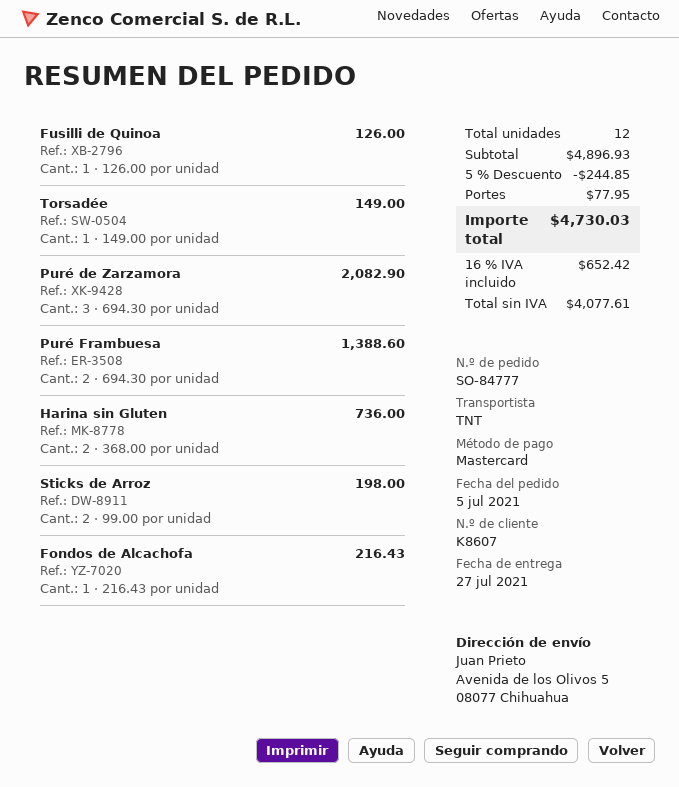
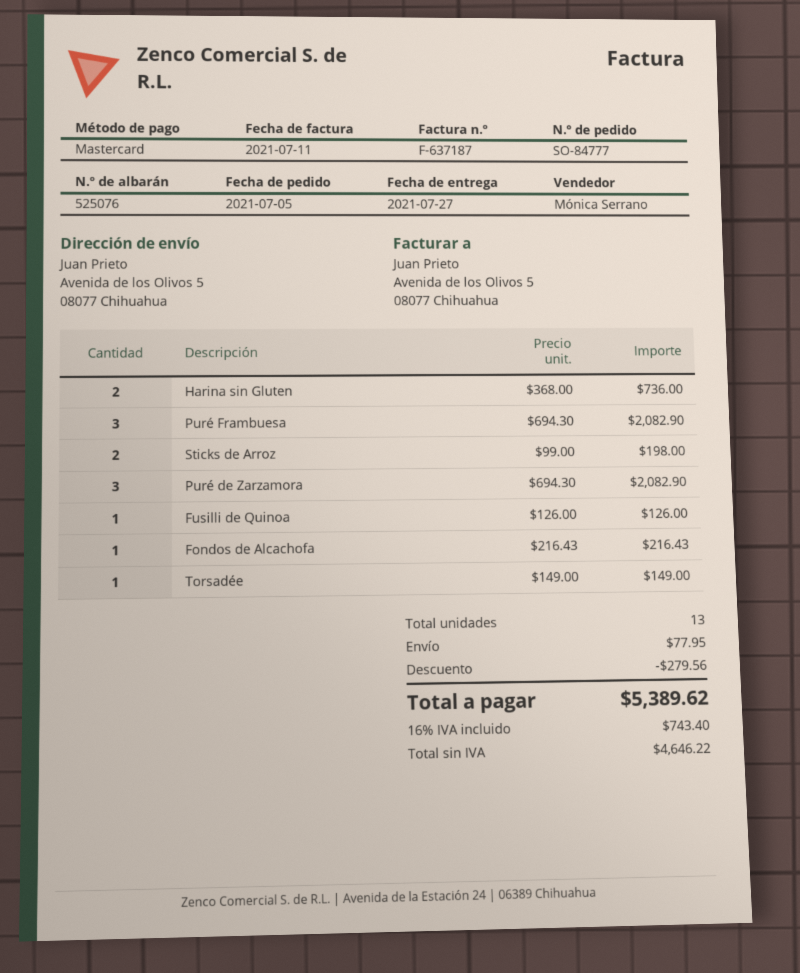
Puré Frambuesa: 2 x 694.30 = 1388.60 -> 3 x 694.30 = 2082.90
total quantity: 12 -> 13
discount: 244.85 -> 279.56
net: 4077.61 -> 4646.22
tax: 16% = 652.42 -> 16% = 743.40
total: 4730.03 -> 5389.62

